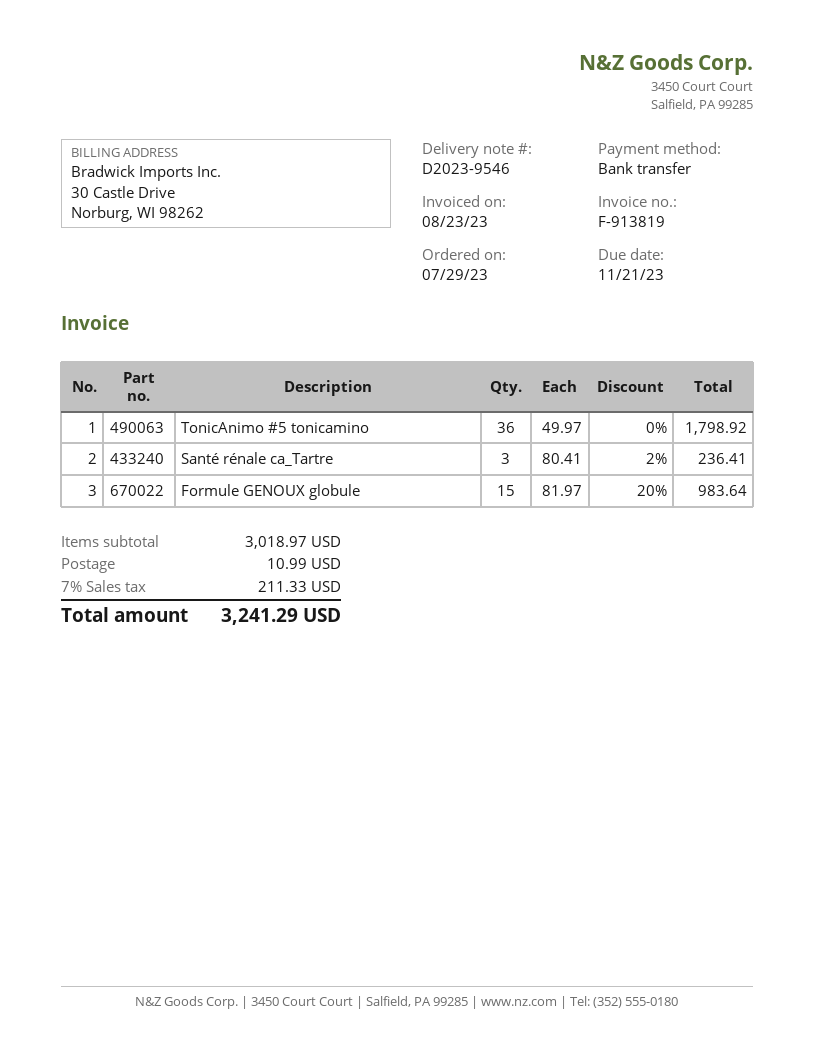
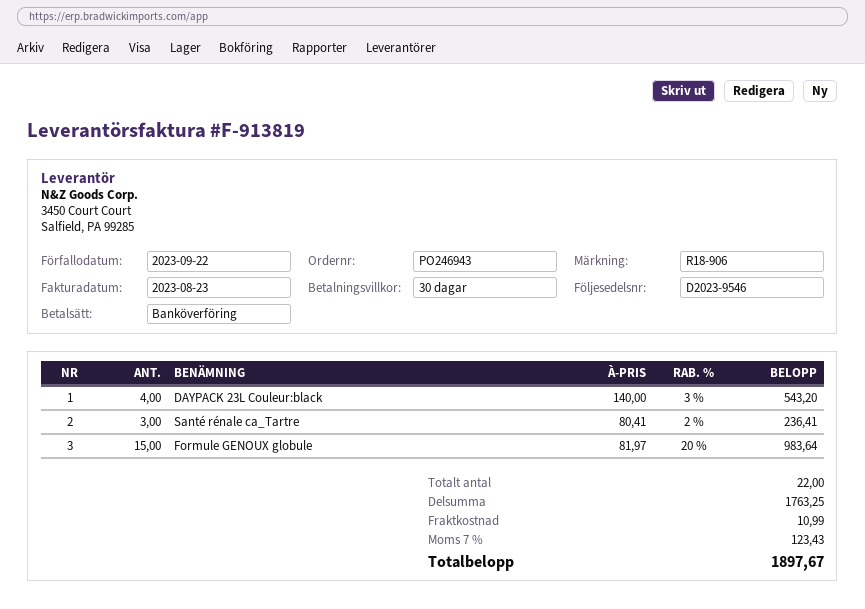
due date: 2023-11-21 -> 2023-09-22
TonicAnimo #5 tonicamino: 36 x 49.97 = 1798.92 -> none
DAYPACK 23L Couleur:black: none -> 4 x 140.00 - 3% = 543.20
subtotal: 3018.97 -> 1763.25
tax: 7% = 211.33 -> 7% = 123.43
total: 3241.29 -> 1897.67

